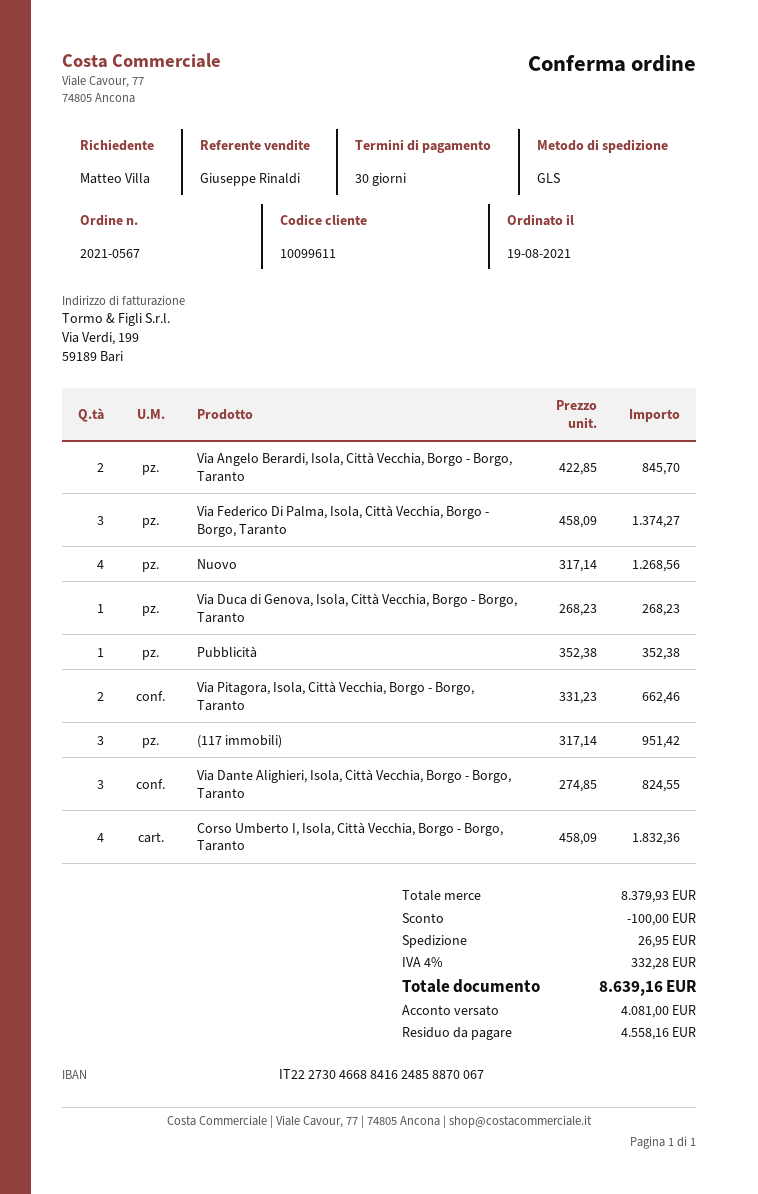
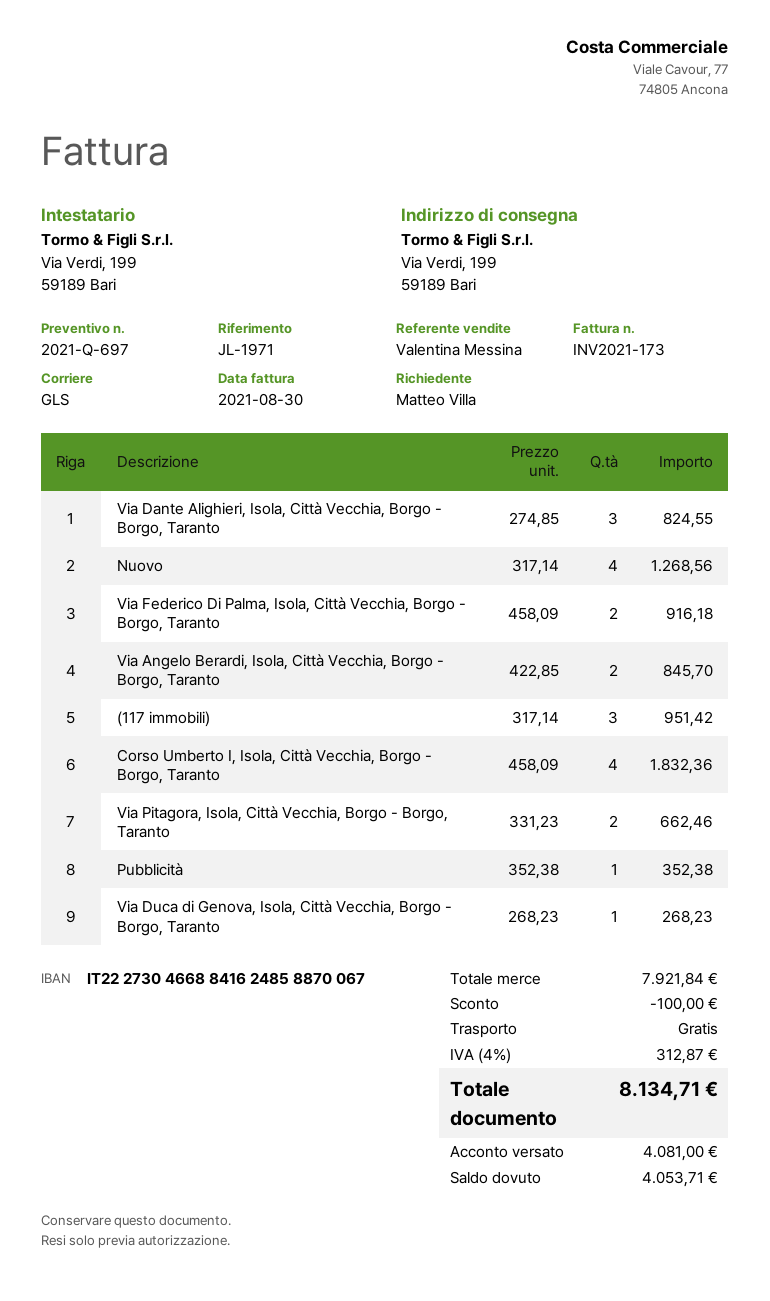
sales rep: Giuseppe Rinaldi -> Valentina Messina
Via Federico Di Palma, Isola, Città Vecchia, Borgo - Borgo, Taranto: 3 x 458.09 = 1374.27 -> 2 x 458.09 = 916.18
subtotal: 8379.93 -> 7921.84
shipping: 26.95 -> 0.00
tax: 4% = 332.28 -> 4% = 312.87
total: 8639.16 -> 8134.71
balance: 4558.16 -> 4053.71

